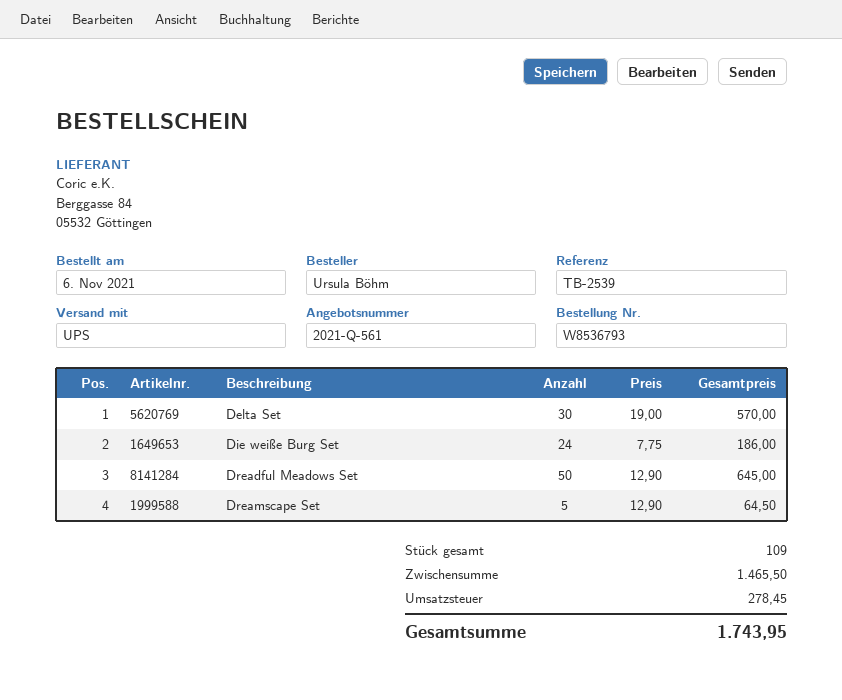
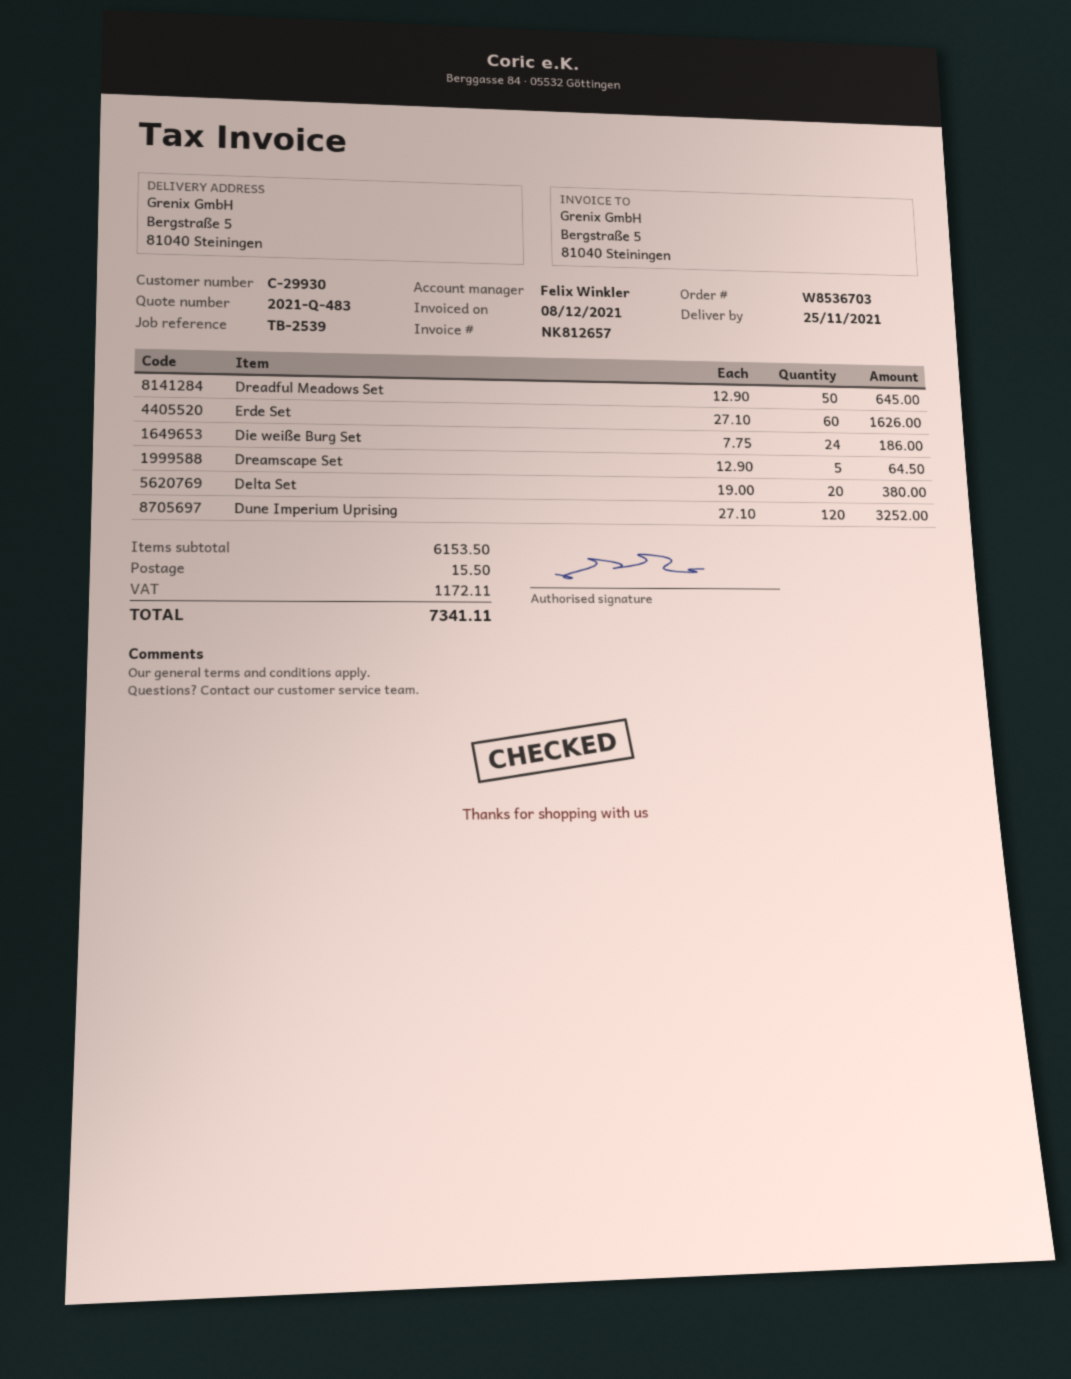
quote number: 2021-Q-561 -> 2021-Q-483
order number: W8536793 -> W8536703
Delta Set: 30 x 19.00 = 570.00 -> 20 x 19.00 = 380.00
Erde Set: none -> 60 x 27.10 = 1626.00
Dune Imperium Uprising: none -> 120 x 27.10 = 3252.00
subtotal: 1465.50 -> 6153.50
shipping: none -> 15.50
tax: 278.45 -> 1172.11
total: 1743.95 -> 7341.11

